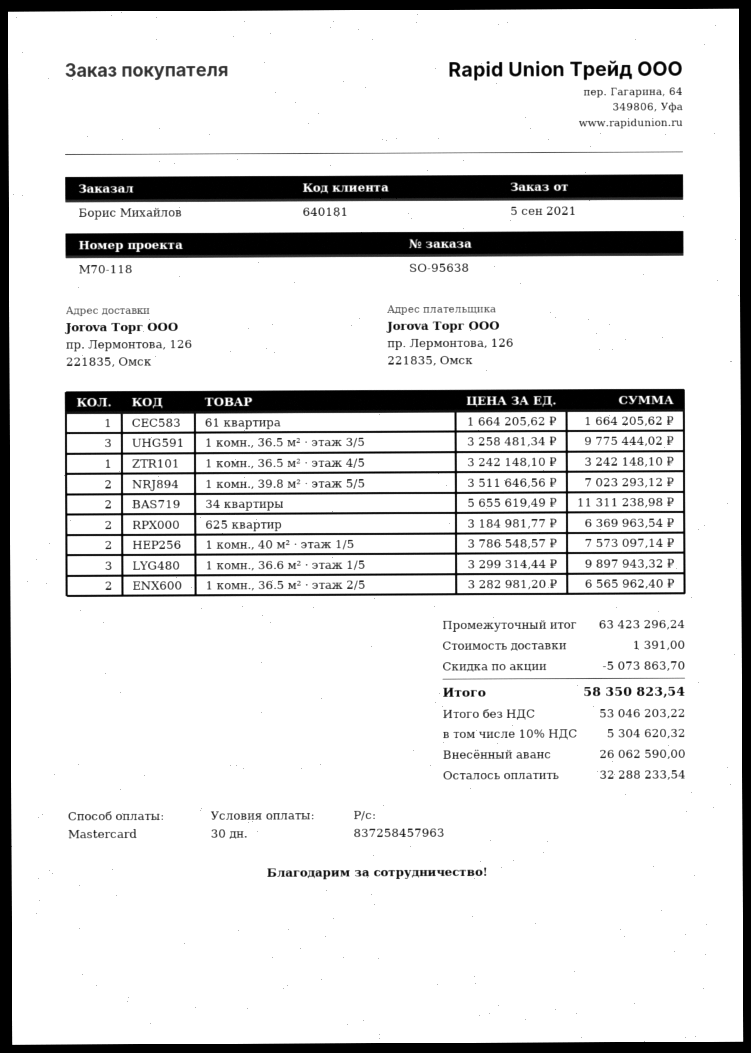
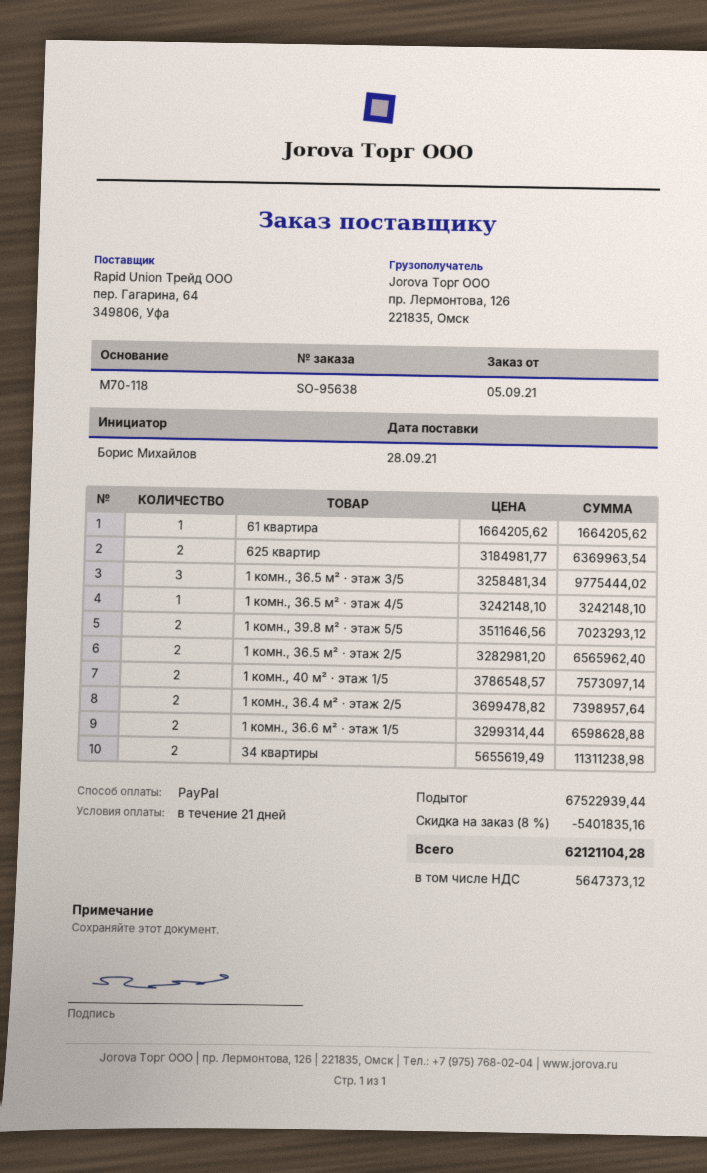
payment terms: 30 days -> 21 days
payment method: Mastercard -> PayPal
1 комн., 36.6 м² · этаж 1/5: 3 x 3299314.44 = 9897943.32 -> 2 x 3299314.44 = 6598628.88
1 комн., 36.4 м² · этаж 2/5: none -> 2 x 3699478.82 = 7398957.64
subtotal: 63423296.24 -> 67522939.44
discount: 5073863.70 -> 5401835.16
shipping: 1391.00 -> none
tax: 5304620.32 -> 5647373.12
total: 58350823.54 -> 62121104.28

